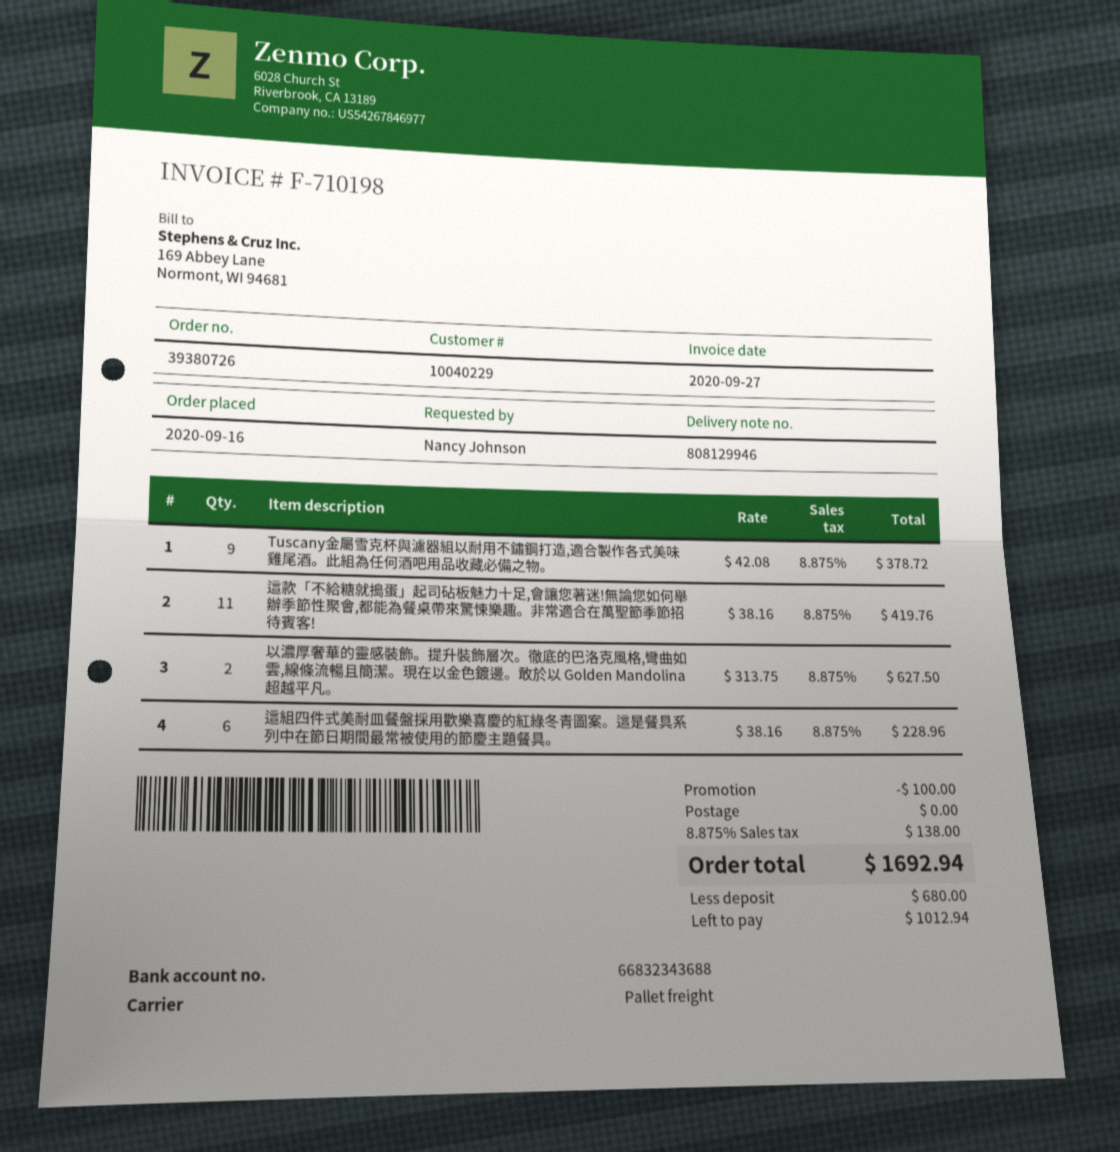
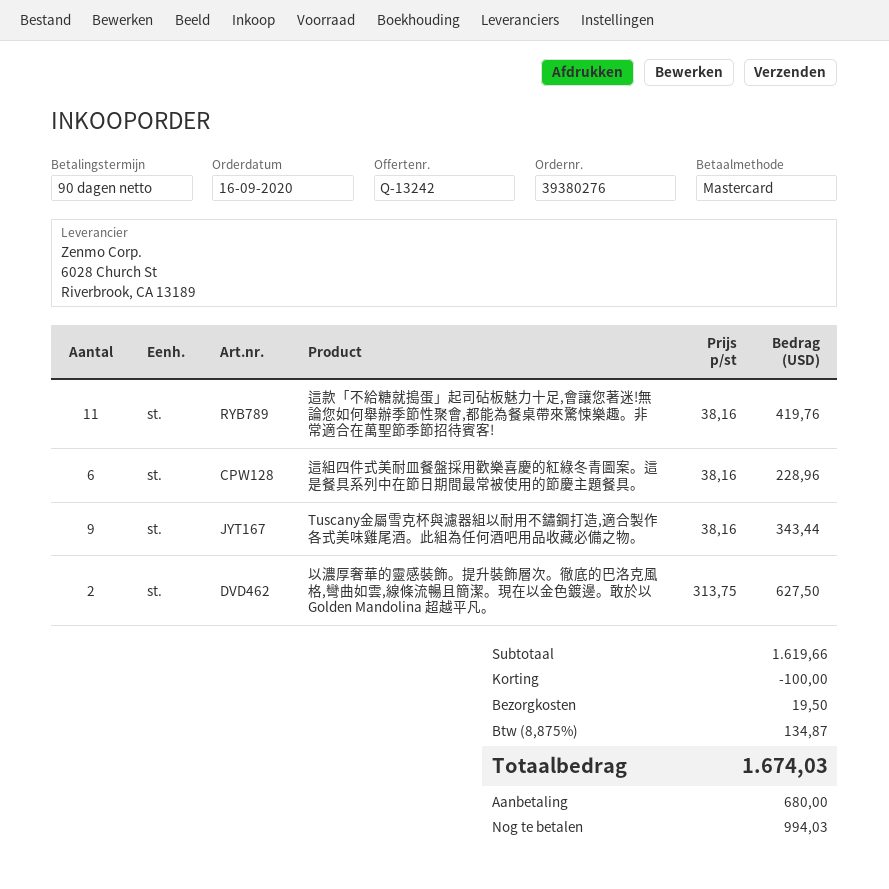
order number: 39380726 -> 39380276
Tuscany金屬雪克杯與濾器組以耐用不鏽鋼打造,適合製作各式美味雞尾酒。此組為任何酒吧用品收藏必備之物。: 9 x 42.08 = 378.72 -> 9 x 38.16 = 343.44
shipping: 0.00 -> 19.50
tax: 8.875% = 138.00 -> 8.875% = 134.87
total: 1692.94 -> 1674.03
balance: 1012.94 -> 994.03

